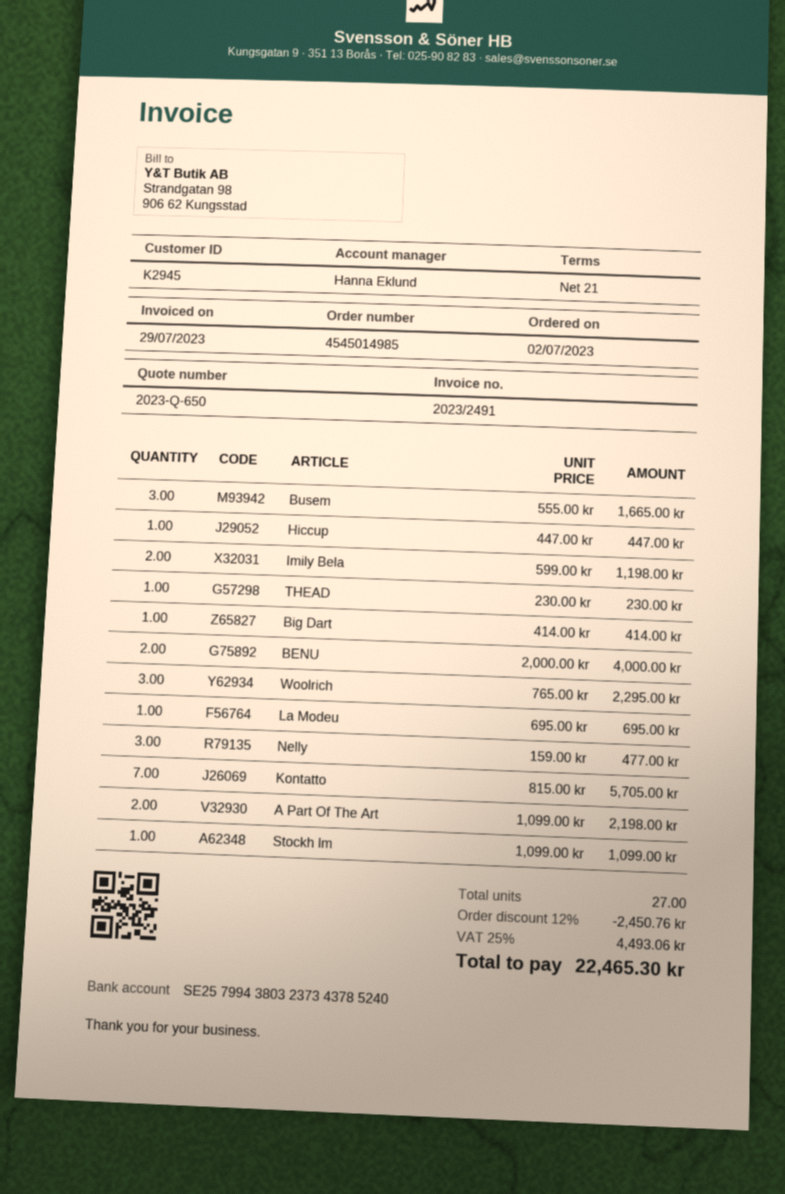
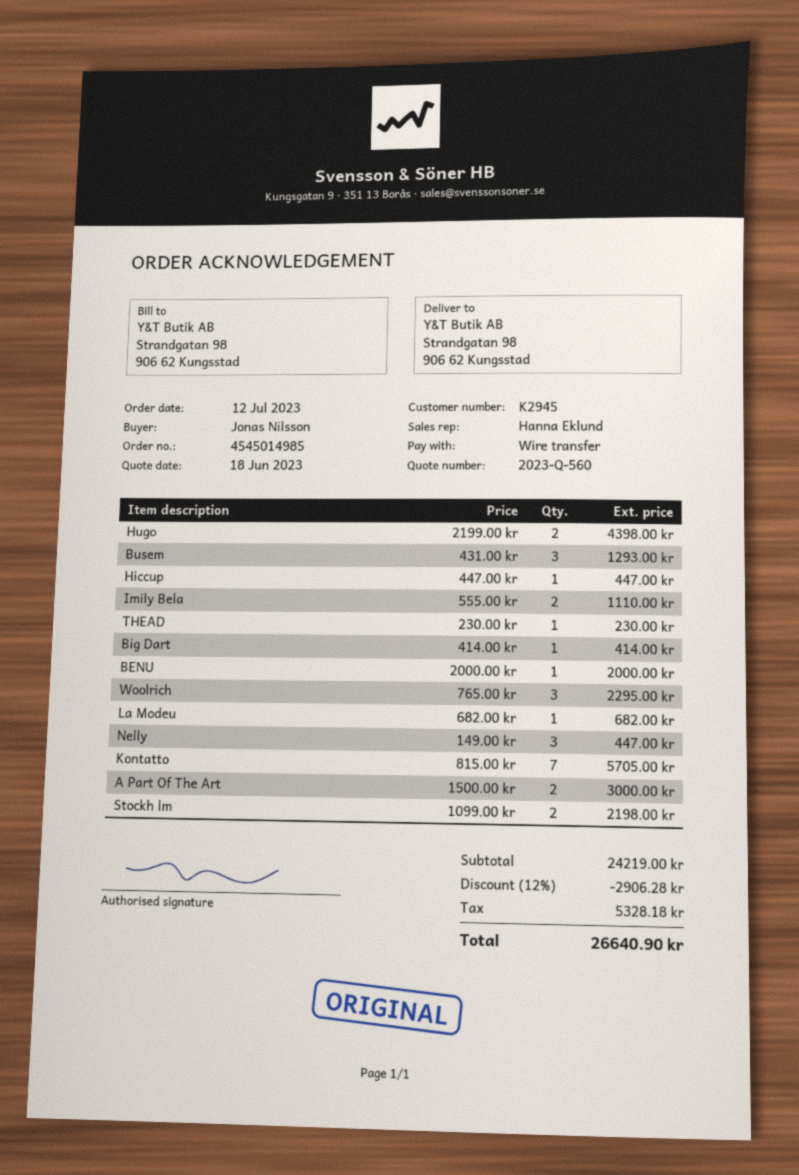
quote number: 2023-Q-650 -> 2023-Q-560
order date: 2023-07-02 -> 2023-07-12
Busem: 3 x 555.00 = 1665.00 -> 3 x 431.00 = 1293.00
Imily Bela: 2 x 599.00 = 1198.00 -> 2 x 555.00 = 1110.00
BENU: 2 x 2000.00 = 4000.00 -> 1 x 2000.00 = 2000.00
La Modeu: 1 x 695.00 = 695.00 -> 1 x 682.00 = 682.00
Nelly: 3 x 159.00 = 477.00 -> 3 x 149.00 = 447.00
A Part Of The Art: 2 x 1099.00 = 2198.00 -> 2 x 1500.00 = 3000.00
Stockh lm: 1 x 1099.00 = 1099.00 -> 2 x 1099.00 = 2198.00
Hugo: none -> 2 x 2199.00 = 4398.00
discount: 12% = 2450.76 -> 12% = 2906.28
tax: 4493.06 -> 5328.18
total: 22465.30 -> 26640.90

